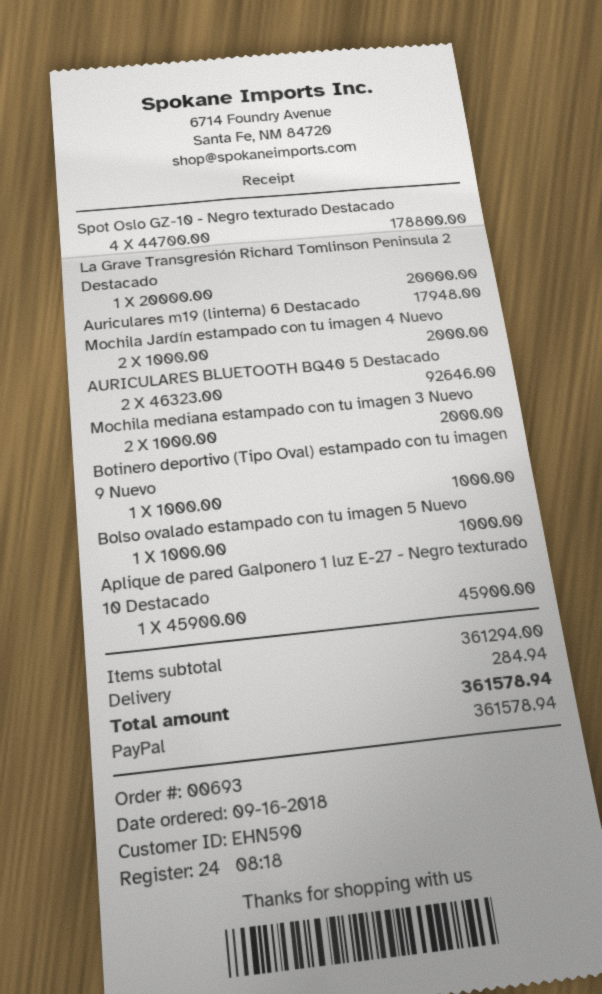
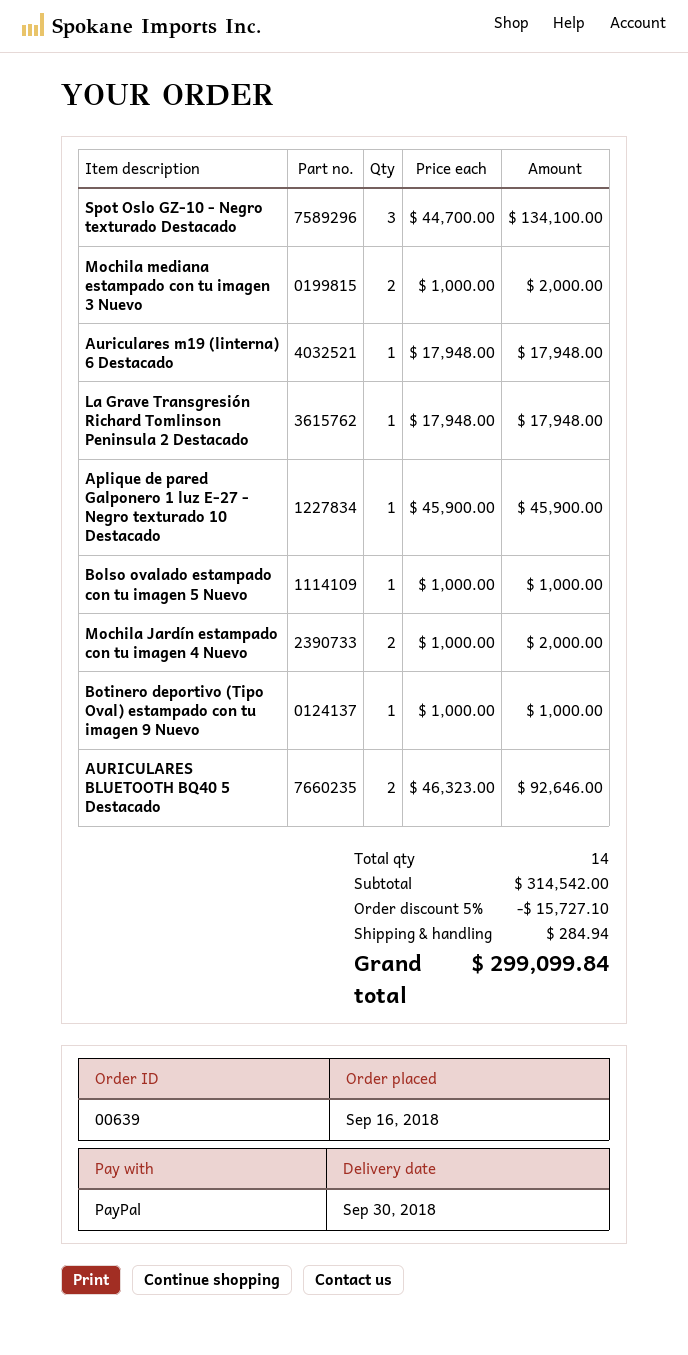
order number: 00693 -> 00639
Spot Oslo GZ-10 - Negro texturado Destacado: 4 x 44700.00 = 178800.00 -> 3 x 44700.00 = 134100.00
La Grave Transgresión Richard Tomlinson Peninsula 2 Destacado: 1 x 20000.00 = 20000.00 -> 1 x 17948.00 = 17948.00
subtotal: 361294.00 -> 314542.00
discount: none -> 5% = 15727.10
total: 361578.94 -> 299099.84

